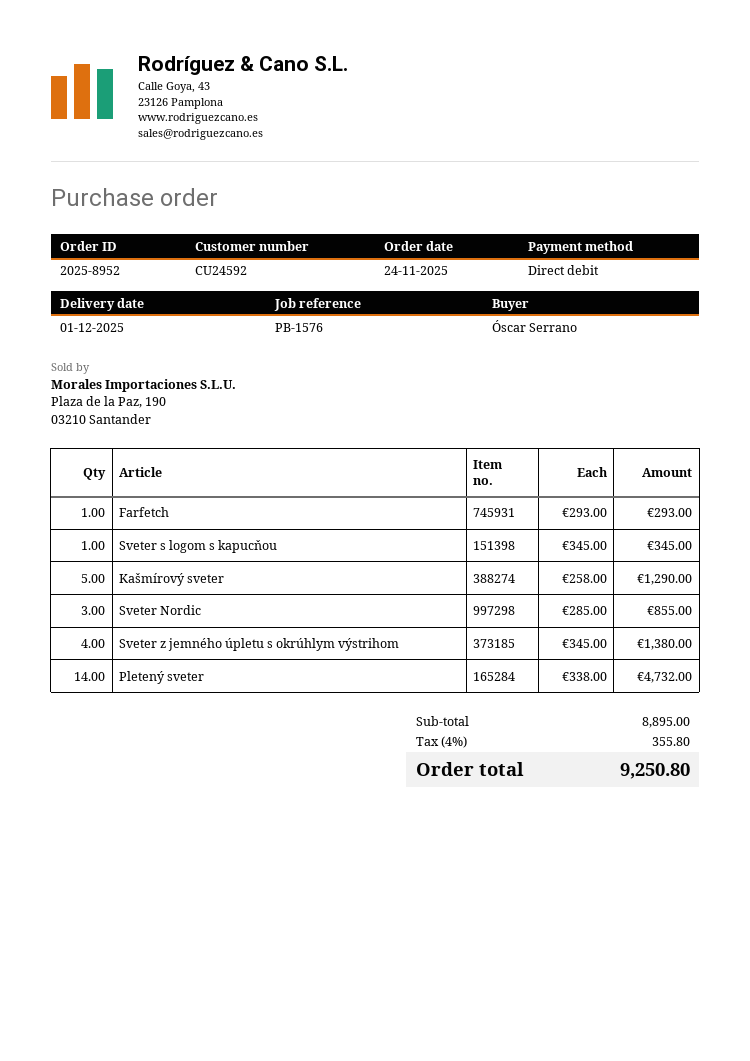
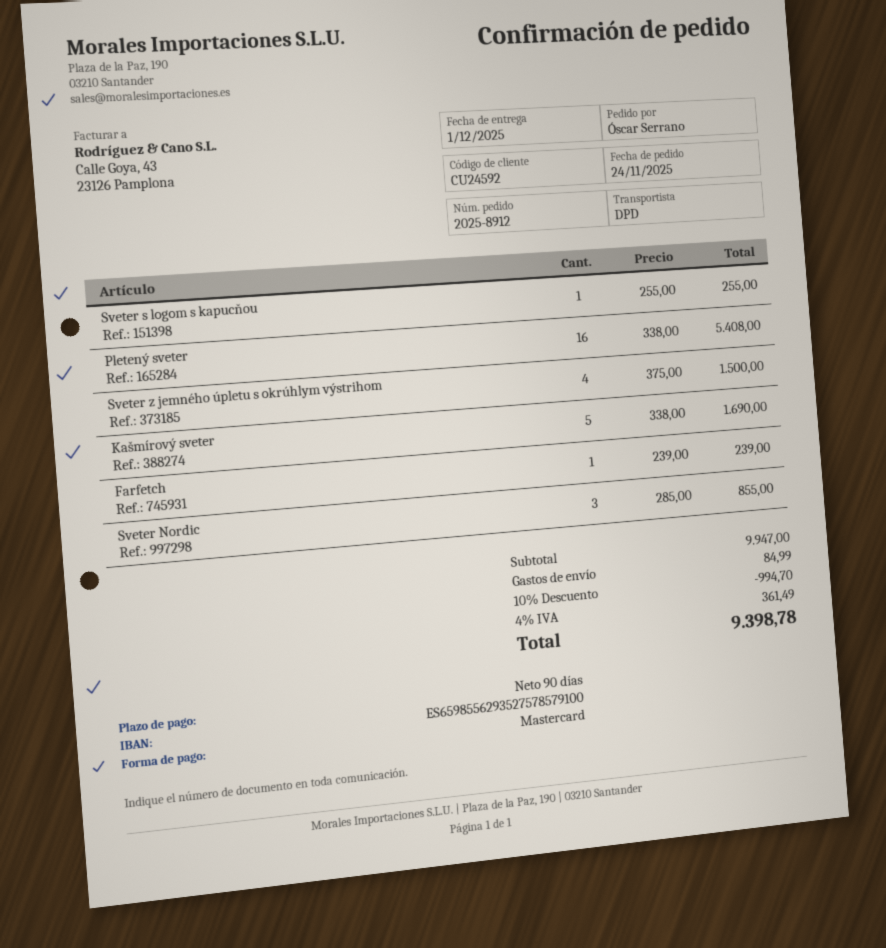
order number: 2025-8952 -> 2025-8912
payment method: direct debit -> Mastercard
Farfetch: 1 x 293.00 = 293.00 -> 1 x 239.00 = 239.00
Sveter s logom s kapucňou: 1 x 345.00 = 345.00 -> 1 x 255.00 = 255.00
Kašmírový sveter: 5 x 258.00 = 1290.00 -> 5 x 338.00 = 1690.00
Sveter z jemného úpletu s okrúhlym výstrihom: 4 x 345.00 = 1380.00 -> 4 x 375.00 = 1500.00
Pletený sveter: 14 x 338.00 = 4732.00 -> 16 x 338.00 = 5408.00
subtotal: 8895.00 -> 9947.00
discount: none -> 10% = 994.70
shipping: none -> 84.99
tax: 4% = 355.80 -> 4% = 361.49
total: 9250.80 -> 9398.78

